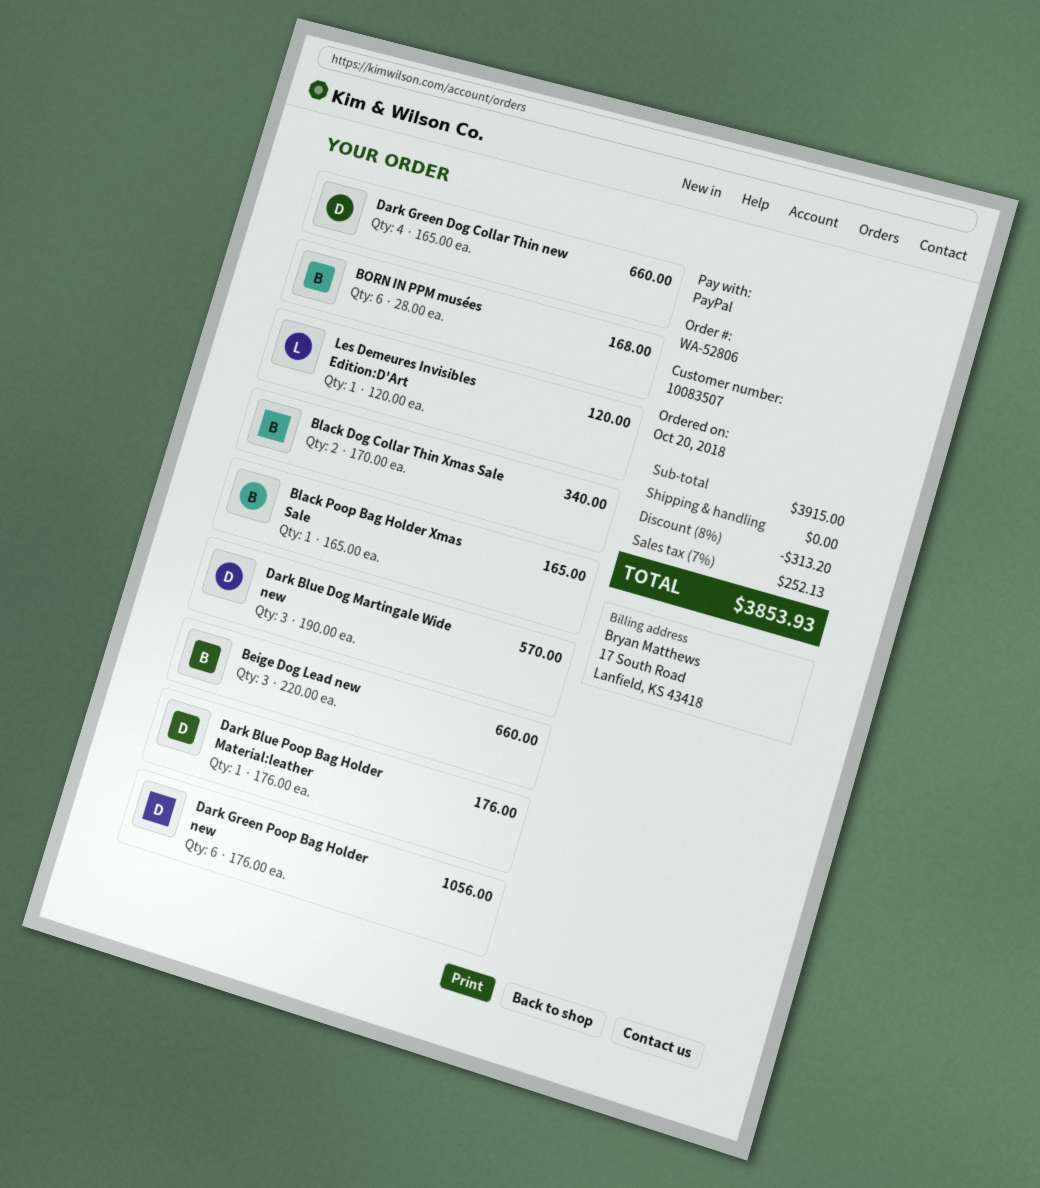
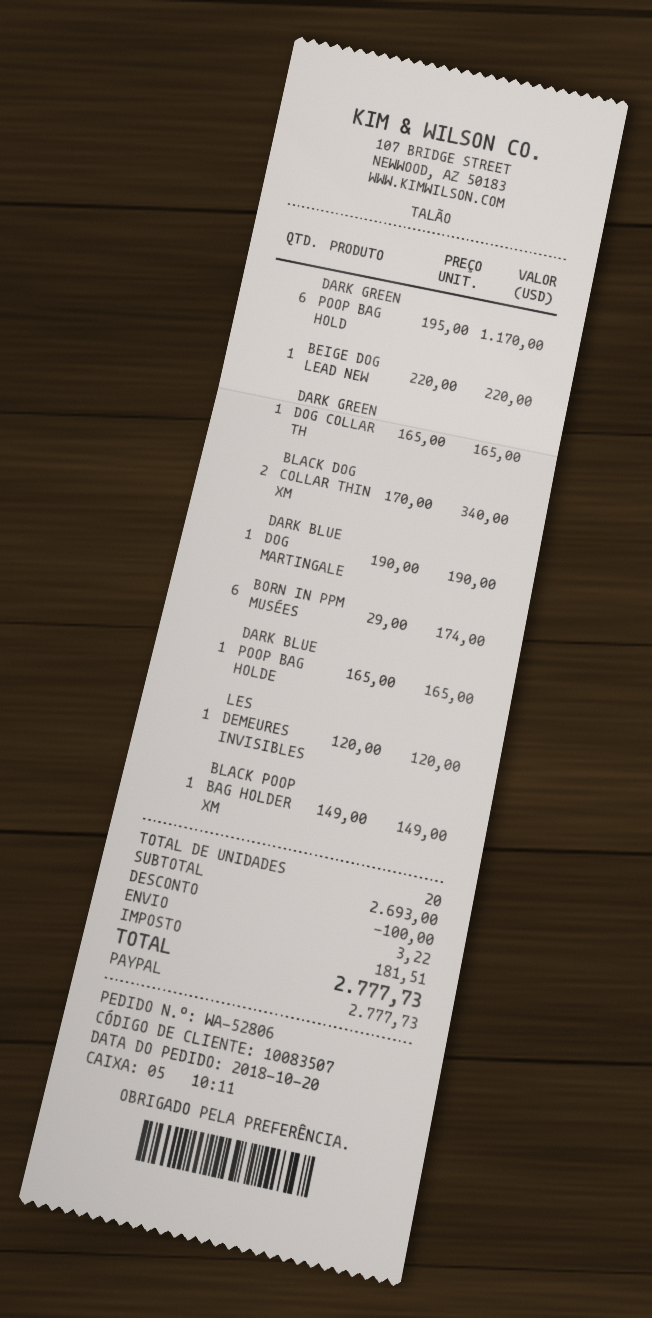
Dark Green Dog Collar Thin new: 4 x 165.00 = 660.00 -> 1 x 165.00 = 165.00
BORN IN PPM musées: 6 x 28.00 = 168.00 -> 6 x 29.00 = 174.00
Black Poop Bag Holder Xmas Sale: 1 x 165.00 = 165.00 -> 1 x 149.00 = 149.00
Dark Blue Dog Martingale Wide new: 3 x 190.00 = 570.00 -> 1 x 190.00 = 190.00
Beige Dog Lead new: 3 x 220.00 = 660.00 -> 1 x 220.00 = 220.00
Dark Blue Poop Bag Holder Material:leather: 1 x 176.00 = 176.00 -> 1 x 165.00 = 165.00
Dark Green Poop Bag Holder new: 6 x 176.00 = 1056.00 -> 6 x 195.00 = 1170.00
subtotal: 3915.00 -> 2693.00
discount: 313.20 -> 100.00
shipping: 0.00 -> 3.22
tax: 252.13 -> 181.51
total: 3853.93 -> 2777.73

